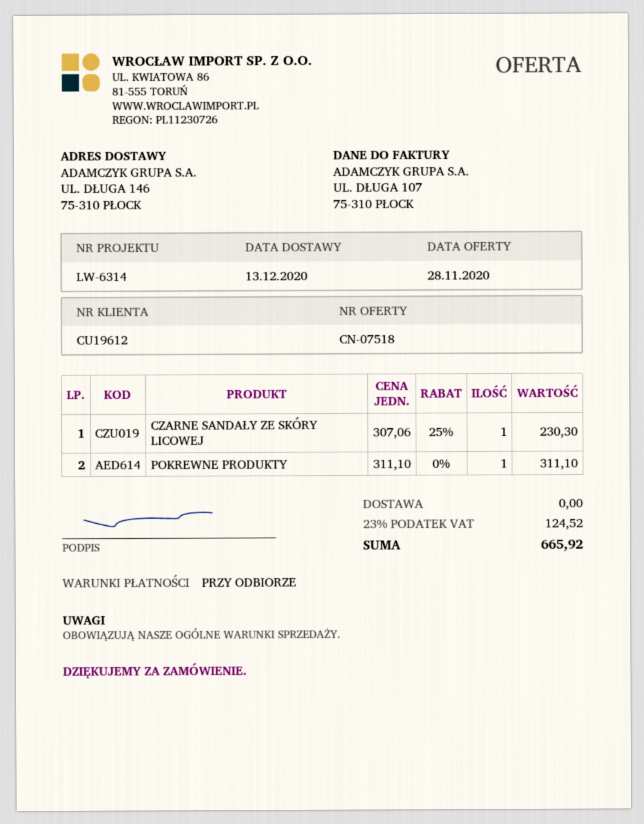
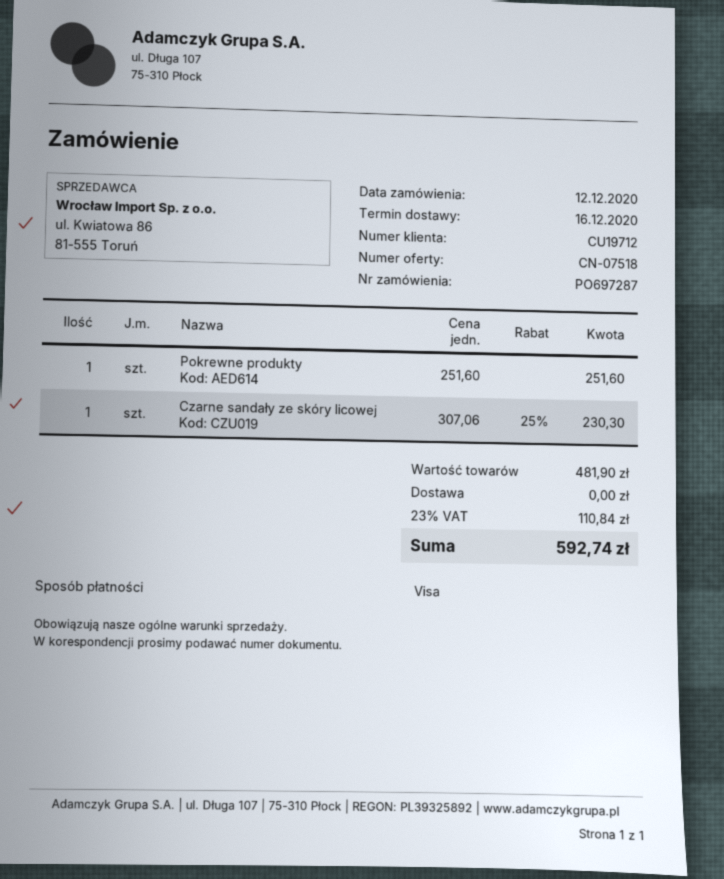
delivery date: 2020-12-13 -> 2020-12-16
customer number: CU19612 -> CU19712
POKREWNE PRODUKTY: 1 x 311.10 = 311.10 -> 1 x 251.60 = 251.60
tax: 23% = 124.52 -> 23% = 110.84
total: 665.92 -> 592.74

